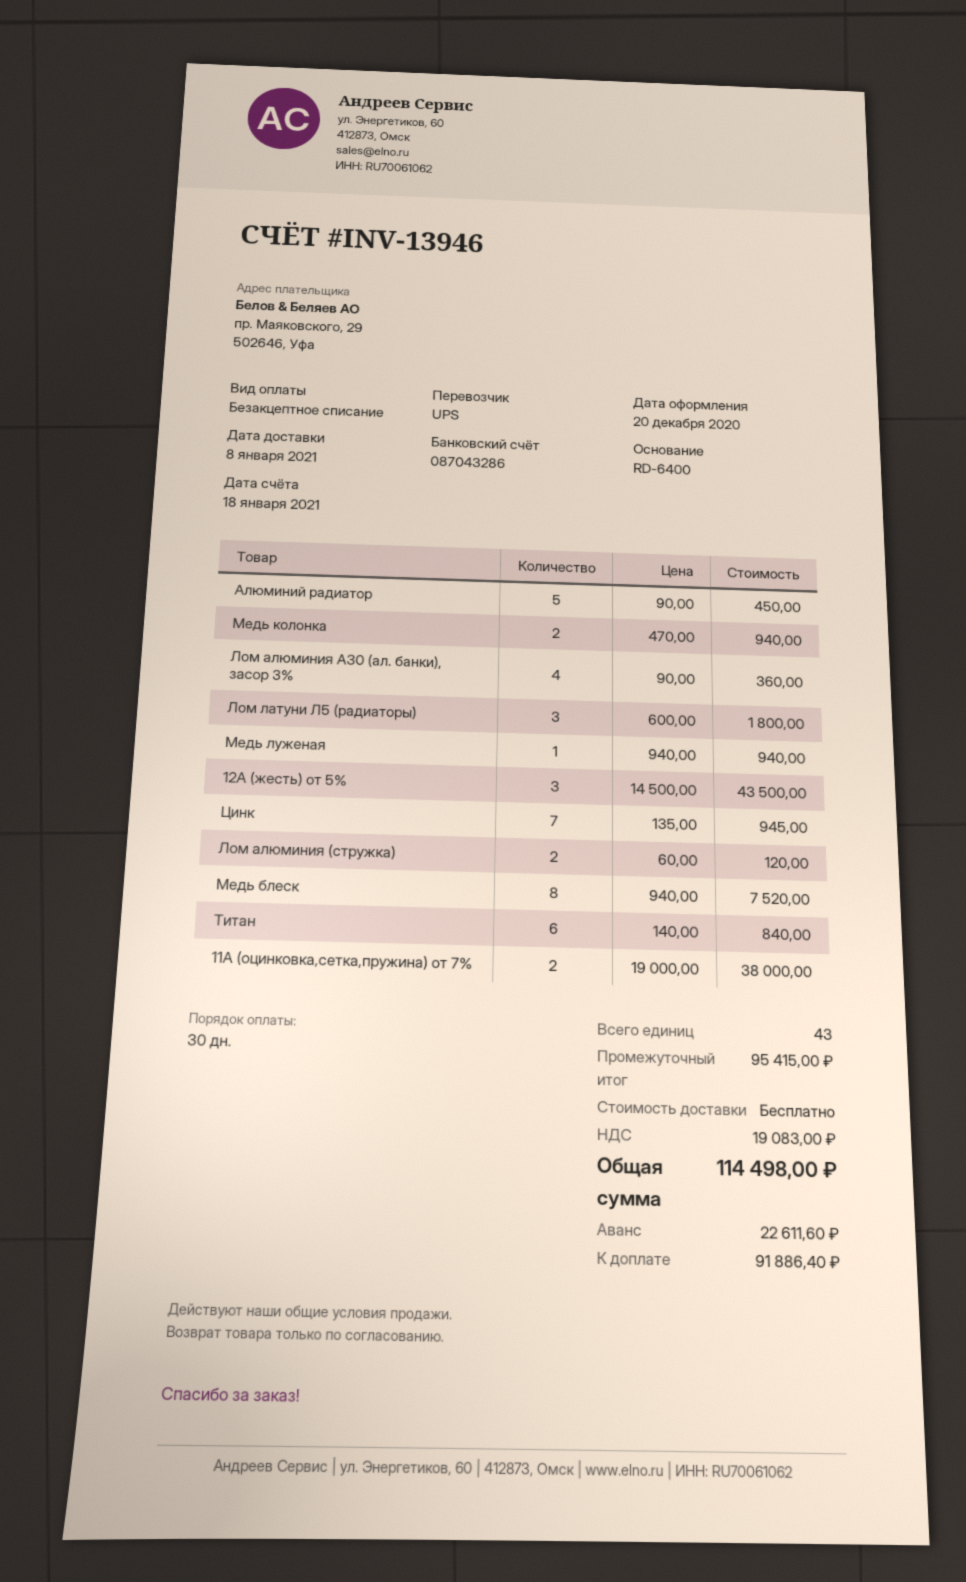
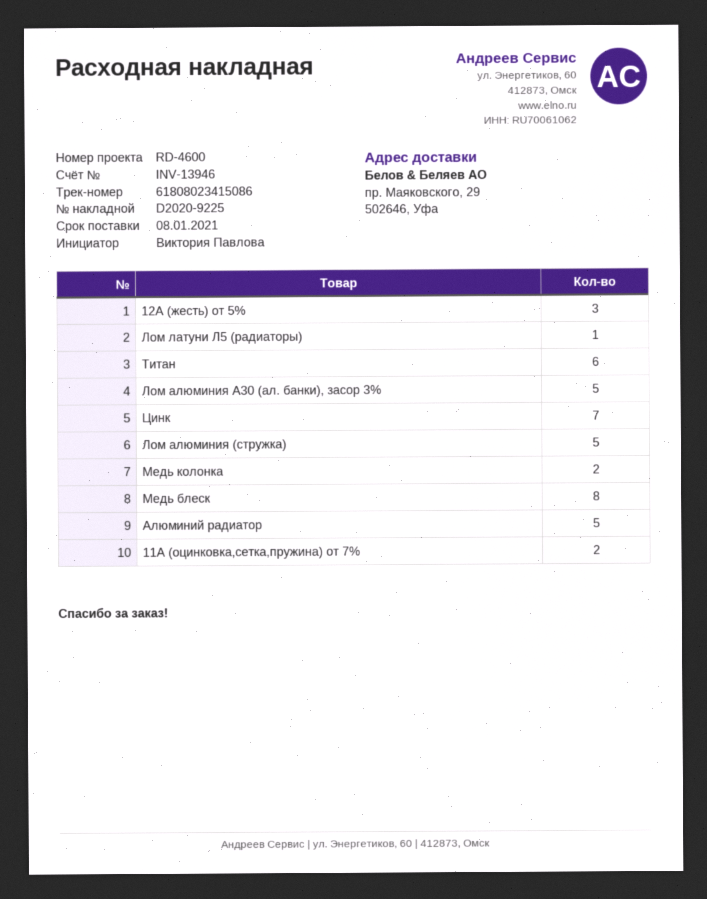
reference: RD-6400 -> RD-4600
Лом алюминия А30 (ал. банки), засор 3%: 4 -> 5
Лом латуни Л5 (радиаторы): 3 -> 1
Медь луженая: 1 -> none
Лом алюминия (стружка): 2 -> 5

